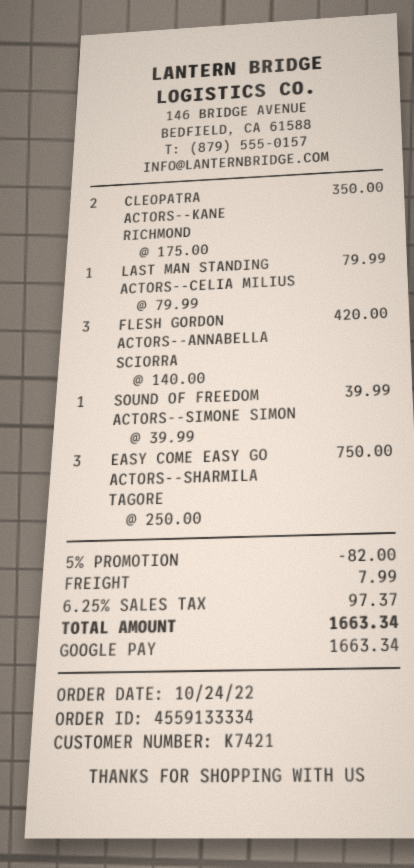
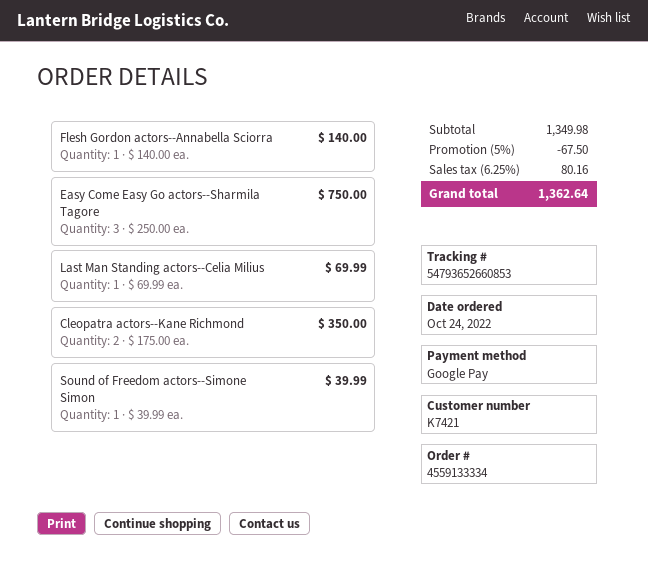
LAST MAN STANDING ACTORS--CELIA MILIUS: 1 x 79.99 = 79.99 -> 1 x 69.99 = 69.99
FLESH GORDON ACTORS--ANNABELLA SCIORRA: 3 x 140.00 = 420.00 -> 1 x 140.00 = 140.00
discount: 5% = 82.00 -> 5% = 67.50
shipping: 7.99 -> none
tax: 6.25% = 97.37 -> 6.25% = 80.16
total: 1663.34 -> 1362.64

